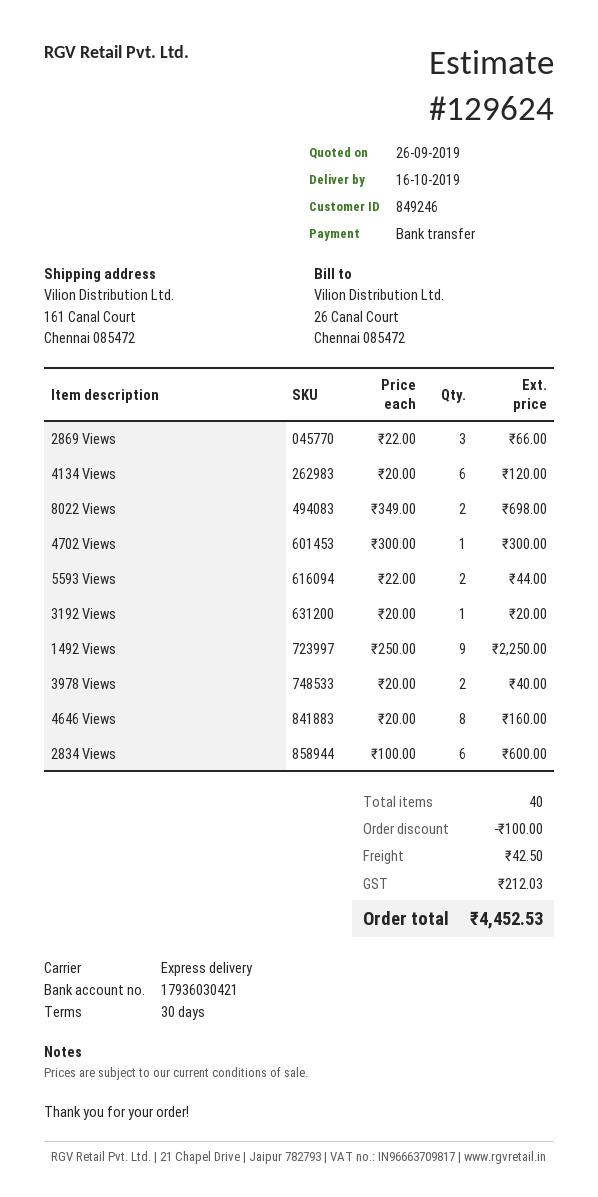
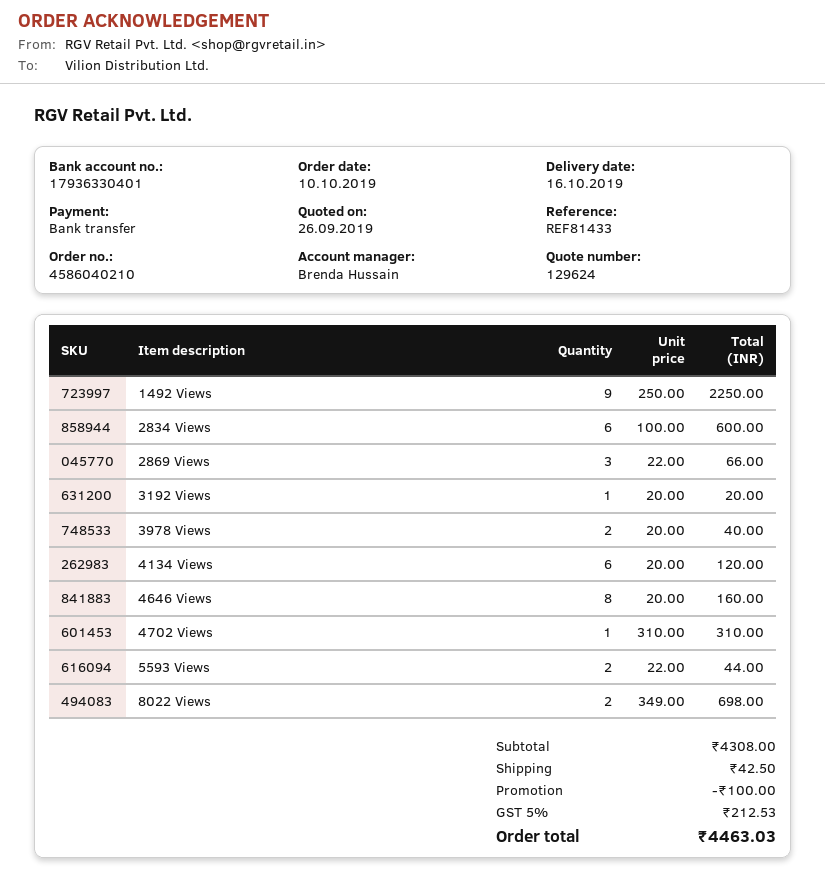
bank account: 17936030421 -> 17936330401
4702 Views: 1 x 300.00 = 300.00 -> 1 x 310.00 = 310.00
tax: 212.03 -> 212.53
total: 4452.53 -> 4463.03

